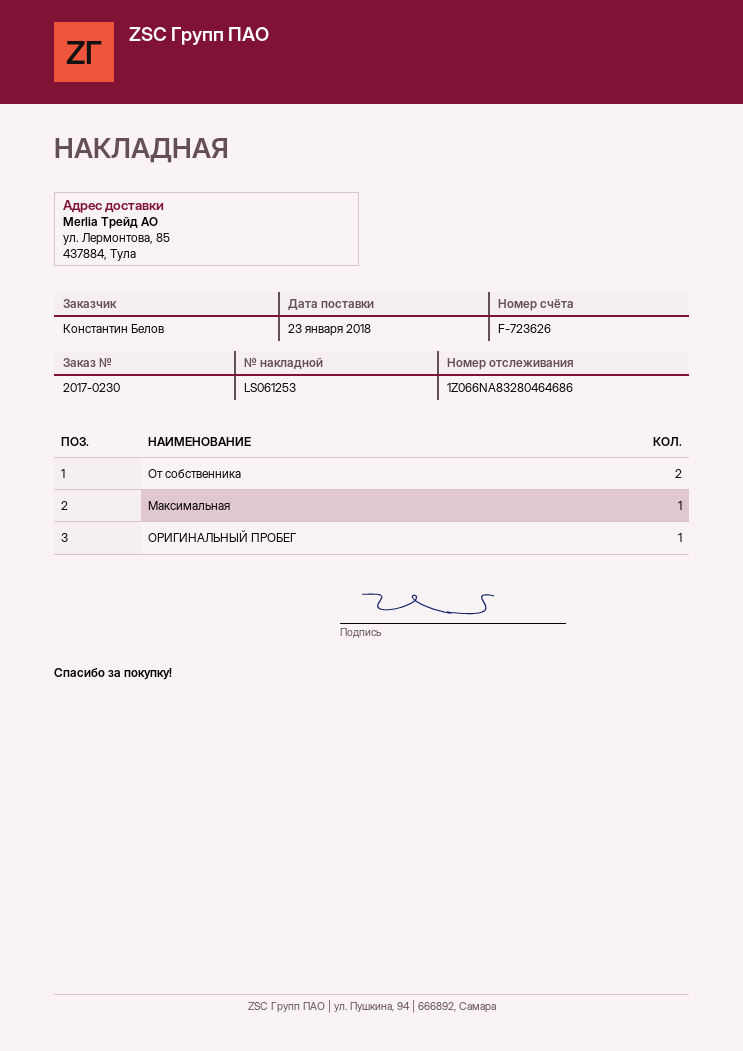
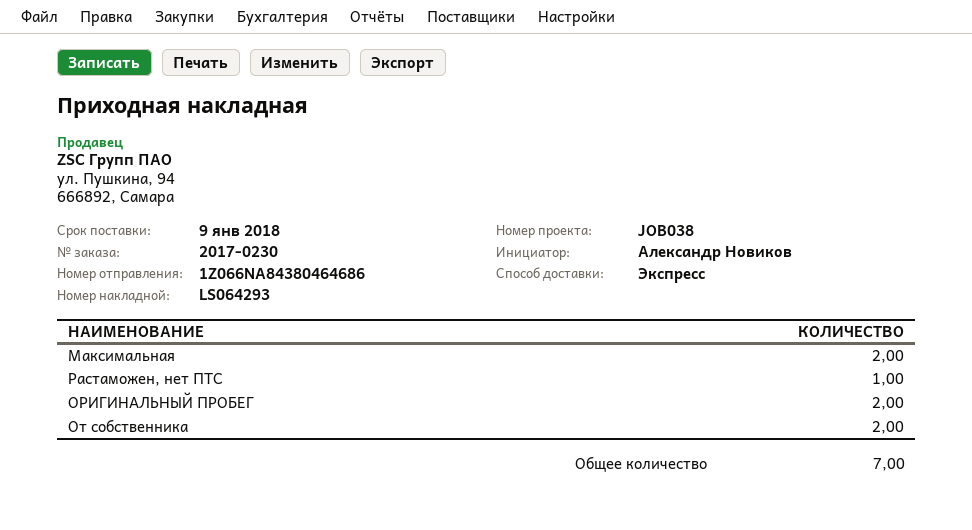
delivery note number: LS061253 -> LS064293
delivery date: 2018-01-23 -> 2018-01-09
ordered by: Константин Белов -> Александр Новиков
tracking number: 1Z066NA83280464686 -> 1Z066NA84380464686
Максимальная: 1 -> 2
ОРИГИНАЛЬНЫЙ ПРОБЕГ: 1 -> 2
Растаможен, нет ПТС: none -> 1

